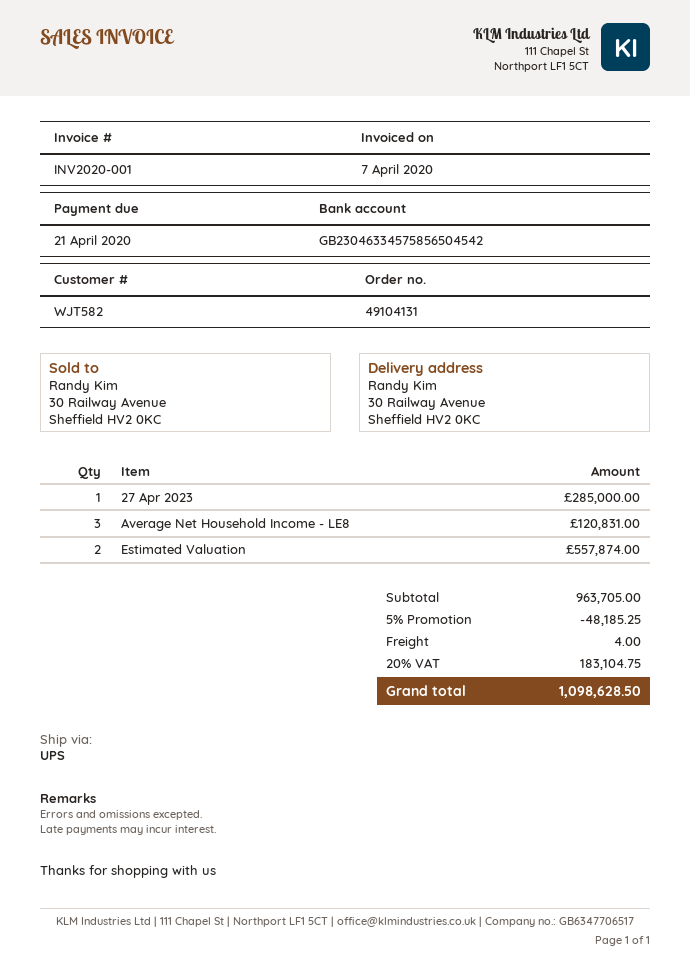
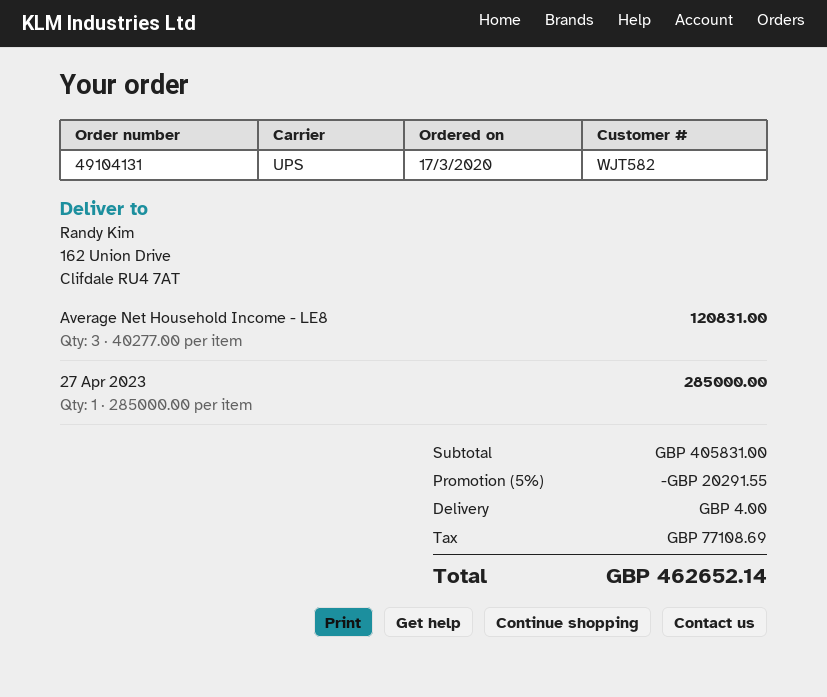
ship to: 30 Railway Avenue, Sheffield HV2 0KC -> 162 Union Drive, Clifdale RU4 7AT
Estimated Valuation: 2 for 557874.00 -> none
subtotal: 963705.00 -> 405831.00
discount: 5% = 48185.25 -> 5% = 20291.55
tax: 183104.75 -> 77108.69
total: 1098628.50 -> 462652.14

